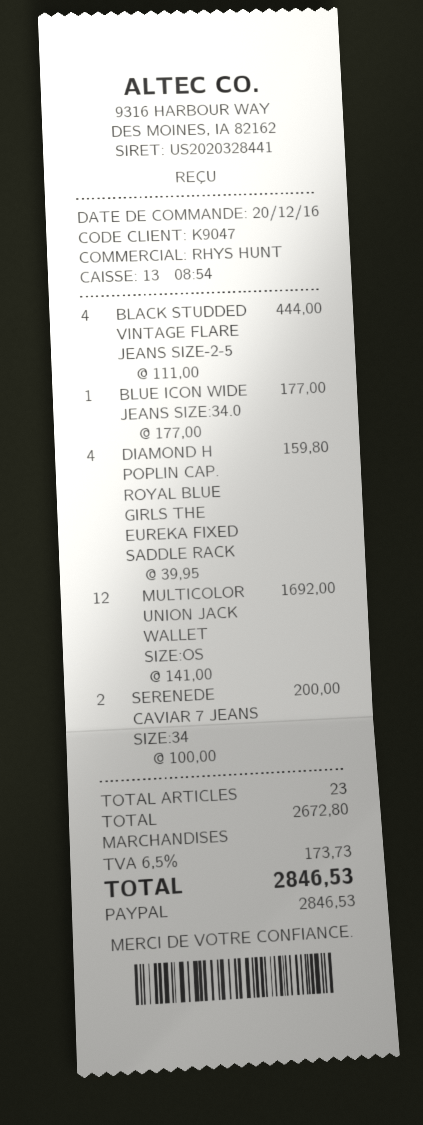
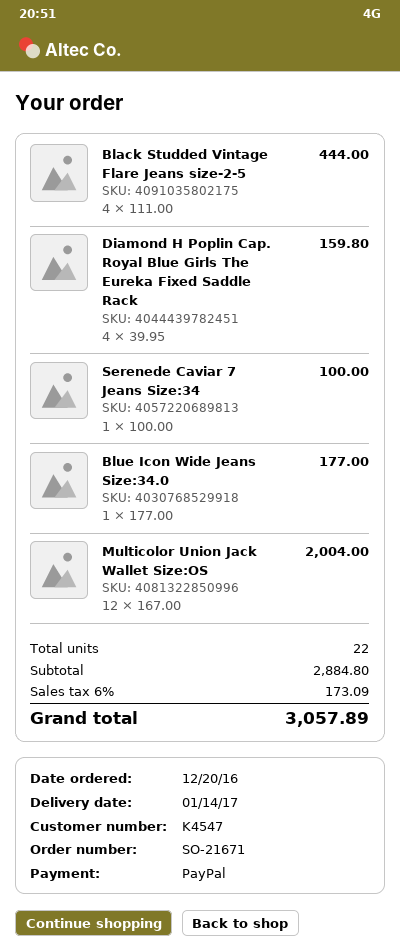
customer number: K9047 -> K4547
MULTICOLOR UNION JACK WALLET SIZE:OS: 12 x 141.00 = 1692.00 -> 12 x 167.00 = 2004.00
SERENEDE CAVIAR 7 JEANS SIZE:34: 2 x 100.00 = 200.00 -> 1 x 100.00 = 100.00
total quantity: 23 -> 22
subtotal: 2672.80 -> 2884.80
tax: 6.5% = 173.73 -> 6% = 173.09
total: 2846.53 -> 3057.89

